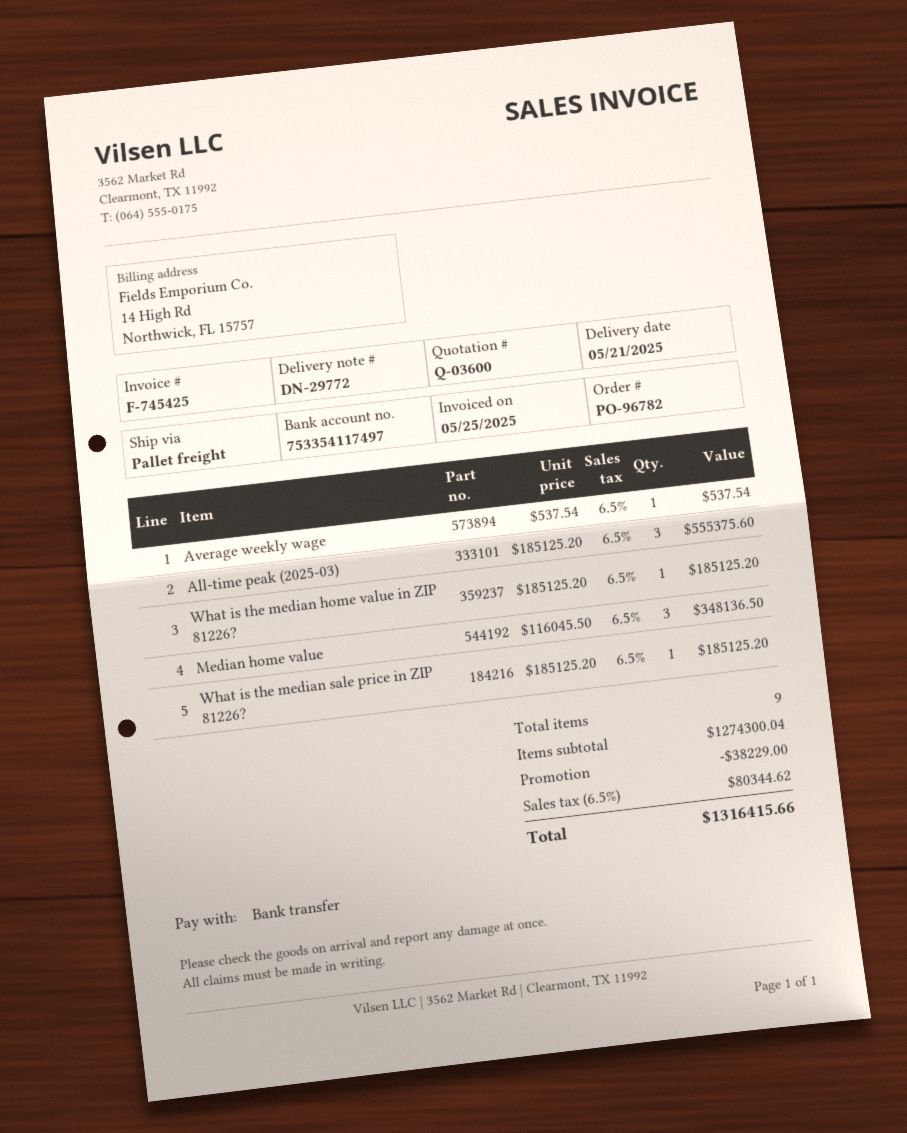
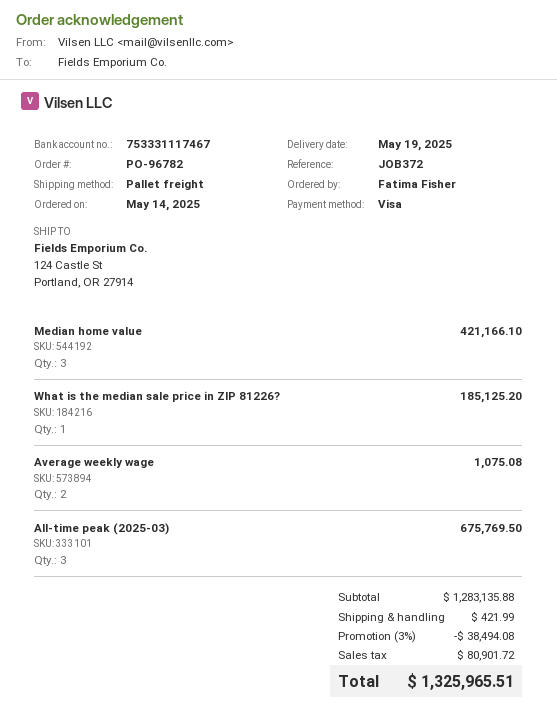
delivery date: 2025-05-21 -> 2025-05-19
payment method: bank transfer -> Visa
bank account: 753354117497 -> 753331117467
Average weekly wage: 1 for 537.54 -> 2 for 1075.08
All-time peak (2025-03): 3 for 555375.60 -> 3 for 675769.50
What is the median home value in ZIP 81226?: 1 for 185125.20 -> none
Median home value: 3 for 348136.50 -> 3 for 421166.10
subtotal: 1274300.04 -> 1283135.88
discount: 38229.00 -> 38494.08
shipping: none -> 421.99
tax: 80344.62 -> 80901.72
total: 1316415.66 -> 1325965.51

